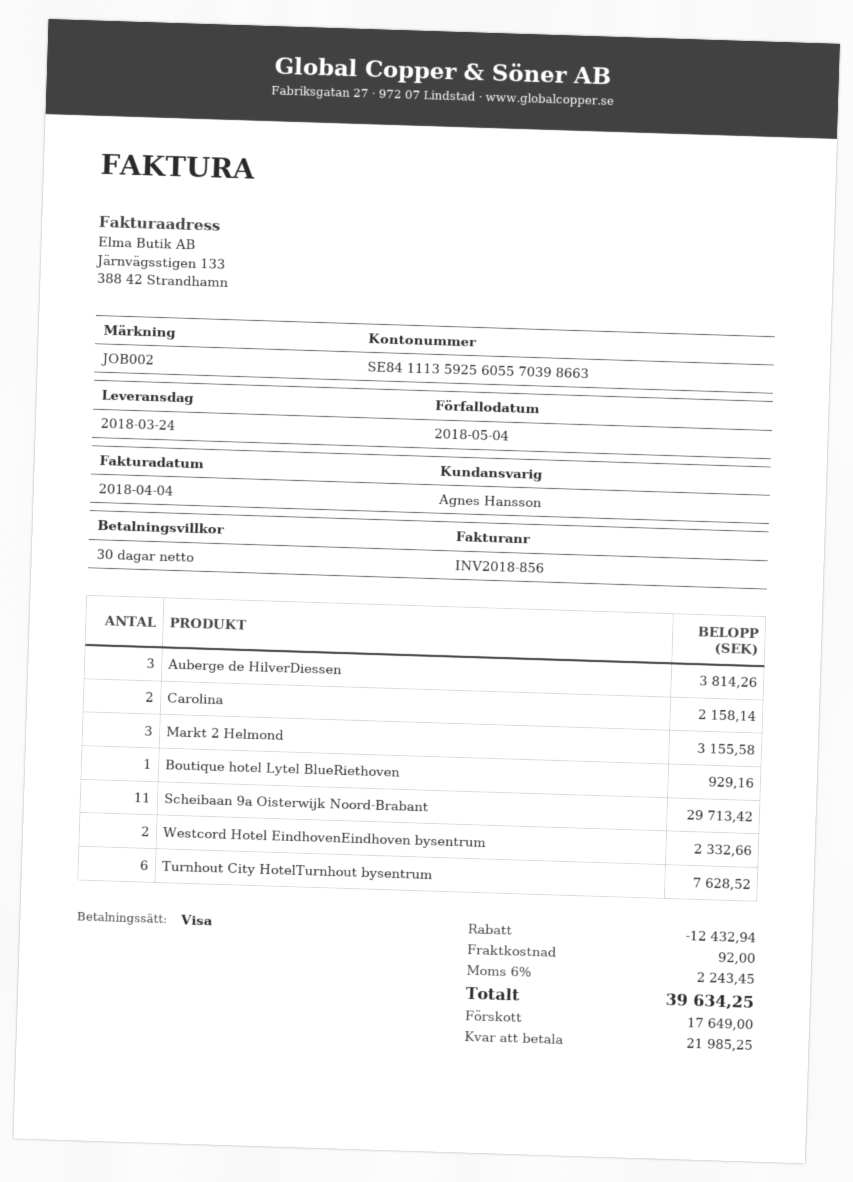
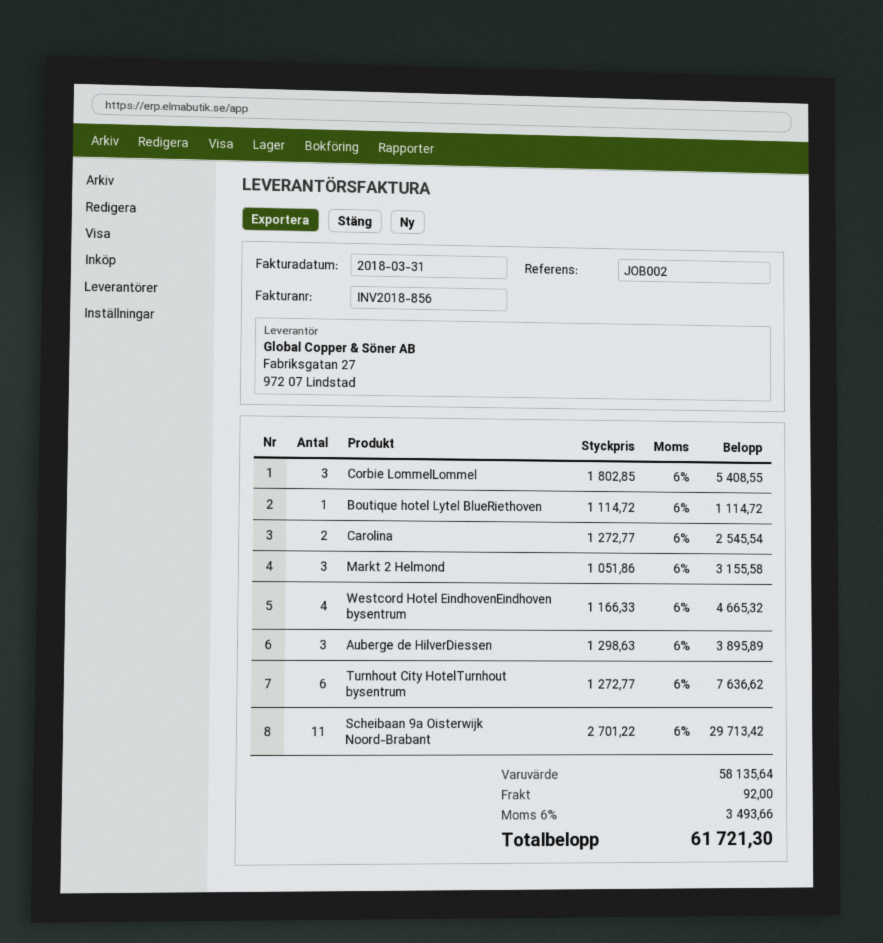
invoice date: 2018-04-04 -> 2018-03-31
Auberge de HilverDiessen: 3 for 3814.26 -> 3 for 3895.89
Carolina: 2 for 2158.14 -> 2 for 2545.54
Boutique hotel Lytel BlueRiethoven: 1 for 929.16 -> 1 for 1114.72
Westcord Hotel EindhovenEindhoven bysentrum: 2 for 2332.66 -> 4 for 4665.32
Turnhout City HotelTurnhout bysentrum: 6 for 7628.52 -> 6 for 7636.62
Corbie LommelLommel: none -> 3 for 5408.55
discount: 12432.94 -> none
tax: 6% = 2243.45 -> 6% = 3493.66
total: 39634.25 -> 61721.30

